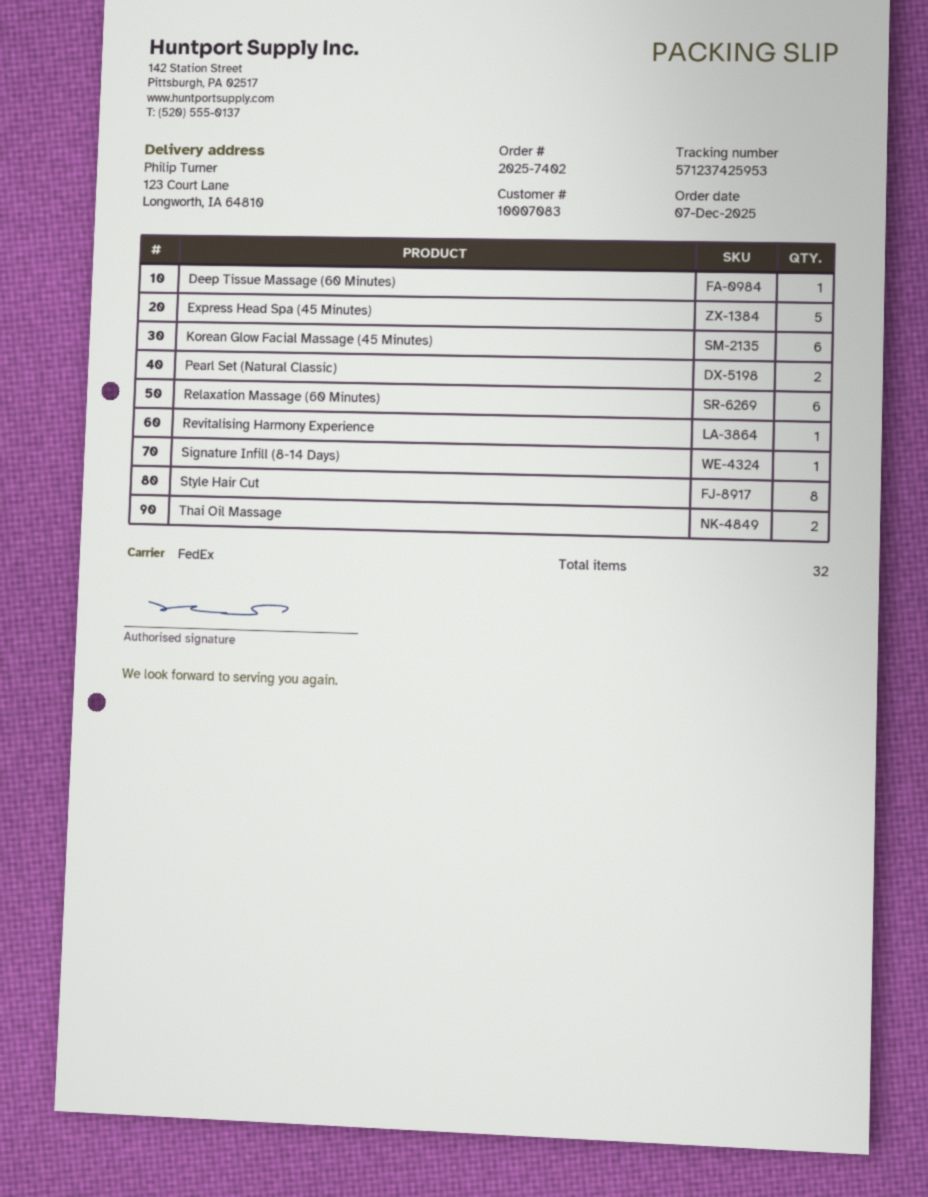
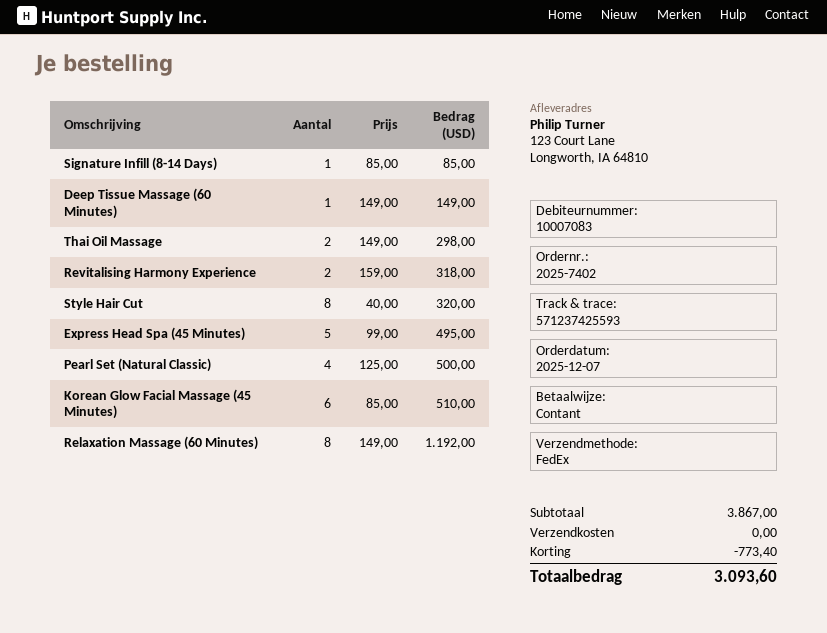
tracking number: 571237425953 -> 571237425593
Pearl Set (Natural Classic): 2 -> 4
Relaxation Massage (60 Minutes): 6 -> 8
Revitalising Harmony Experience: 1 -> 2

